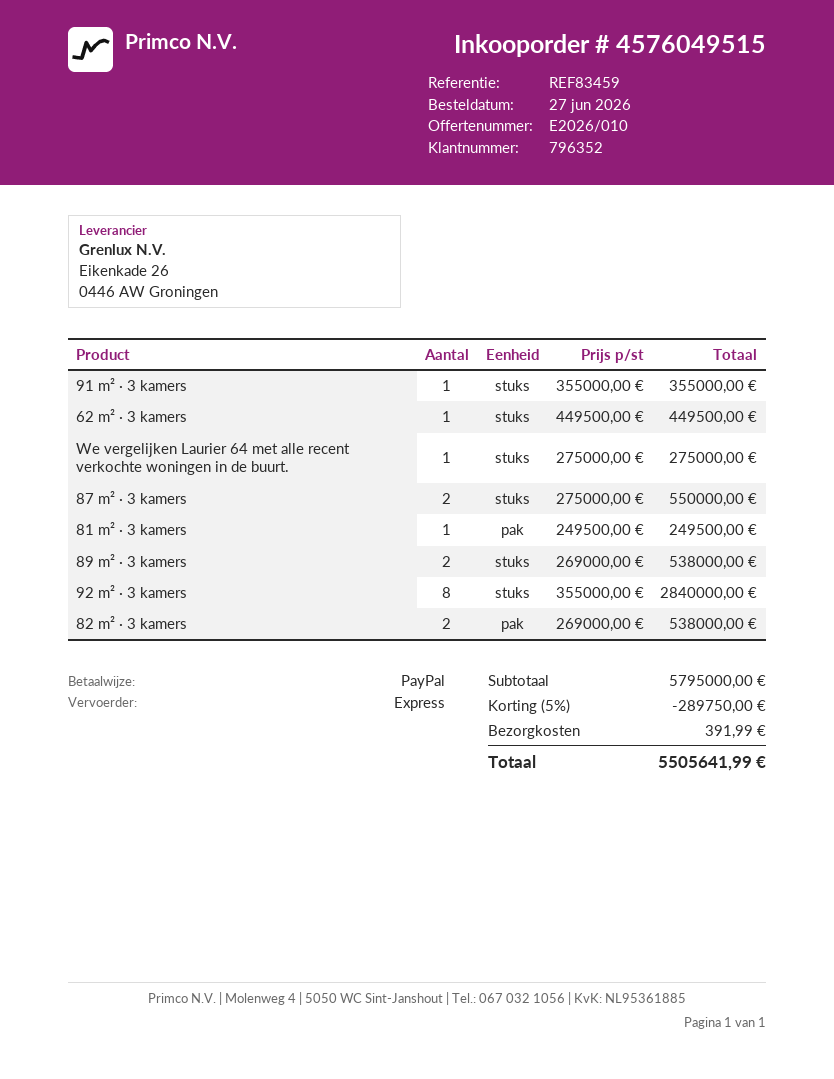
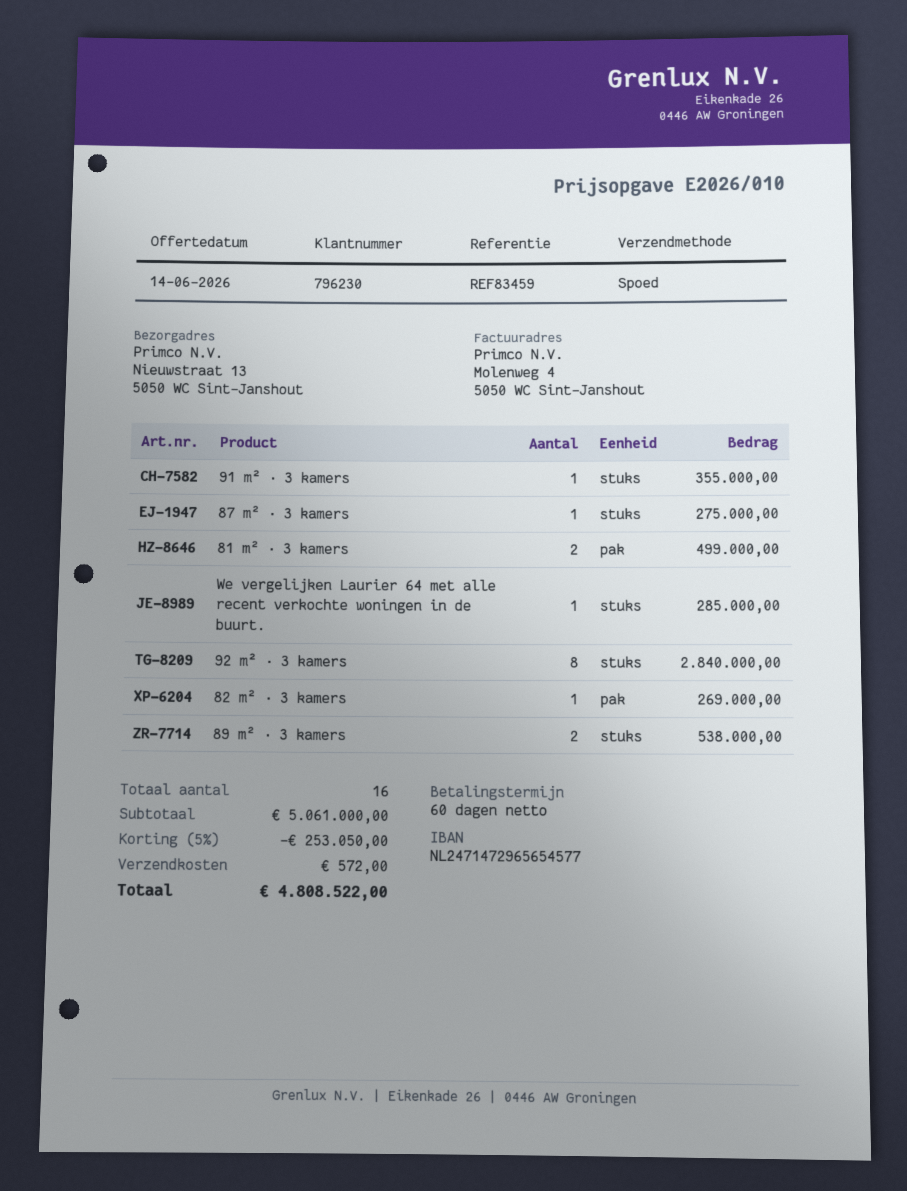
customer number: 796352 -> 796230
62 m² · 3 kamers: 1 for 449500.00 -> none
We vergelijken Laurier 64 met alle recent verkochte woningen in de buurt.: 1 for 275000.00 -> 1 for 285000.00
87 m² · 3 kamers: 2 for 550000.00 -> 1 for 275000.00
81 m² · 3 kamers: 1 for 249500.00 -> 2 for 499000.00
82 m² · 3 kamers: 2 for 538000.00 -> 1 for 269000.00
subtotal: 5795000.00 -> 5061000.00
discount: 5% = 289750.00 -> 5% = 253050.00
shipping: 391.99 -> 572.00
total: 5505641.99 -> 4808522.00

